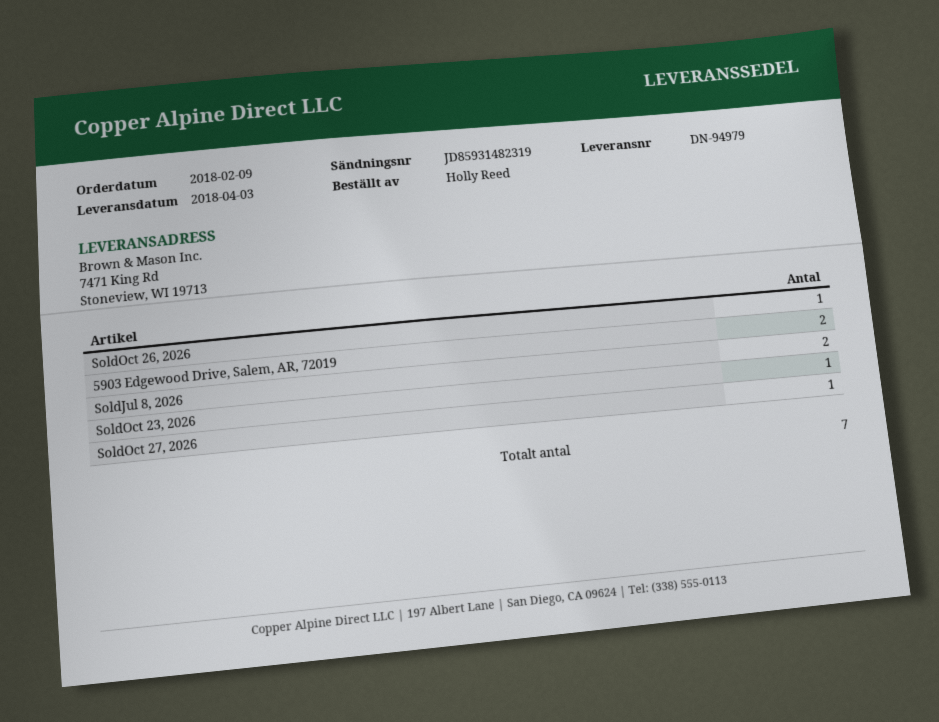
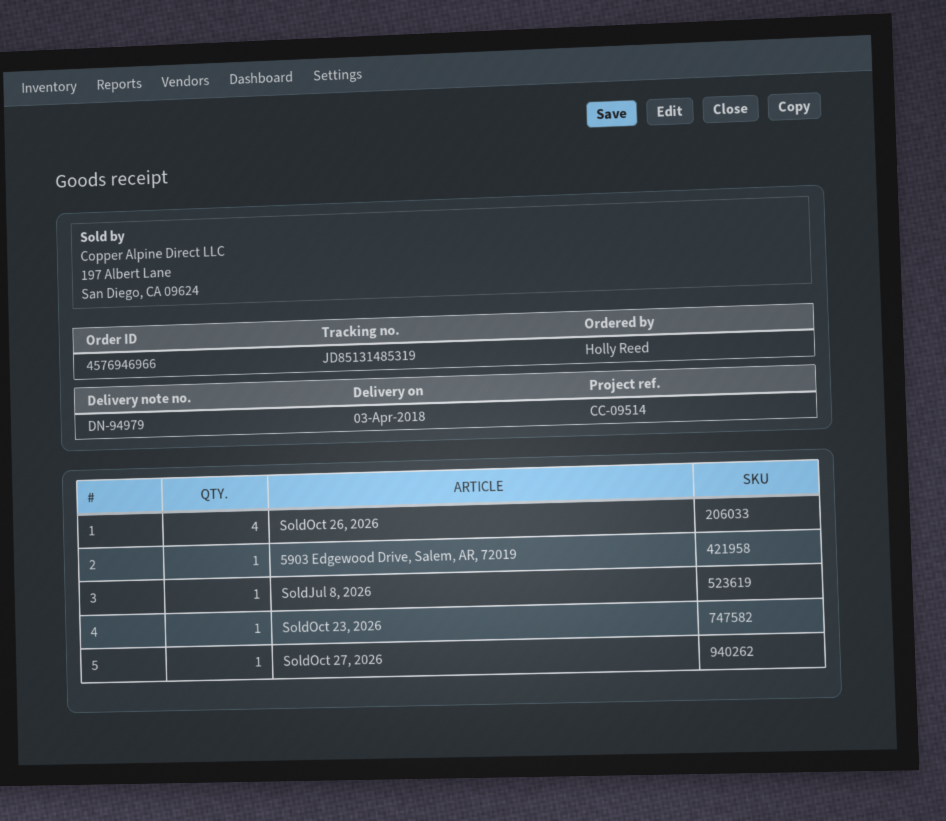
tracking number: JD85931482319 -> JD85131485319
SoldOct 26, 2026: 1 -> 4
5903 Edgewood Drive, Salem, AR, 72019: 2 -> 1
SoldJul 8, 2026: 2 -> 1

